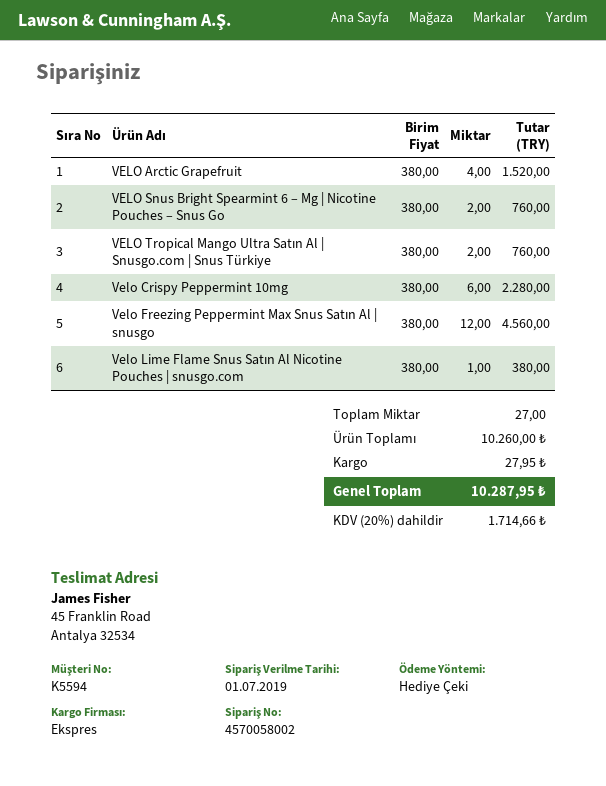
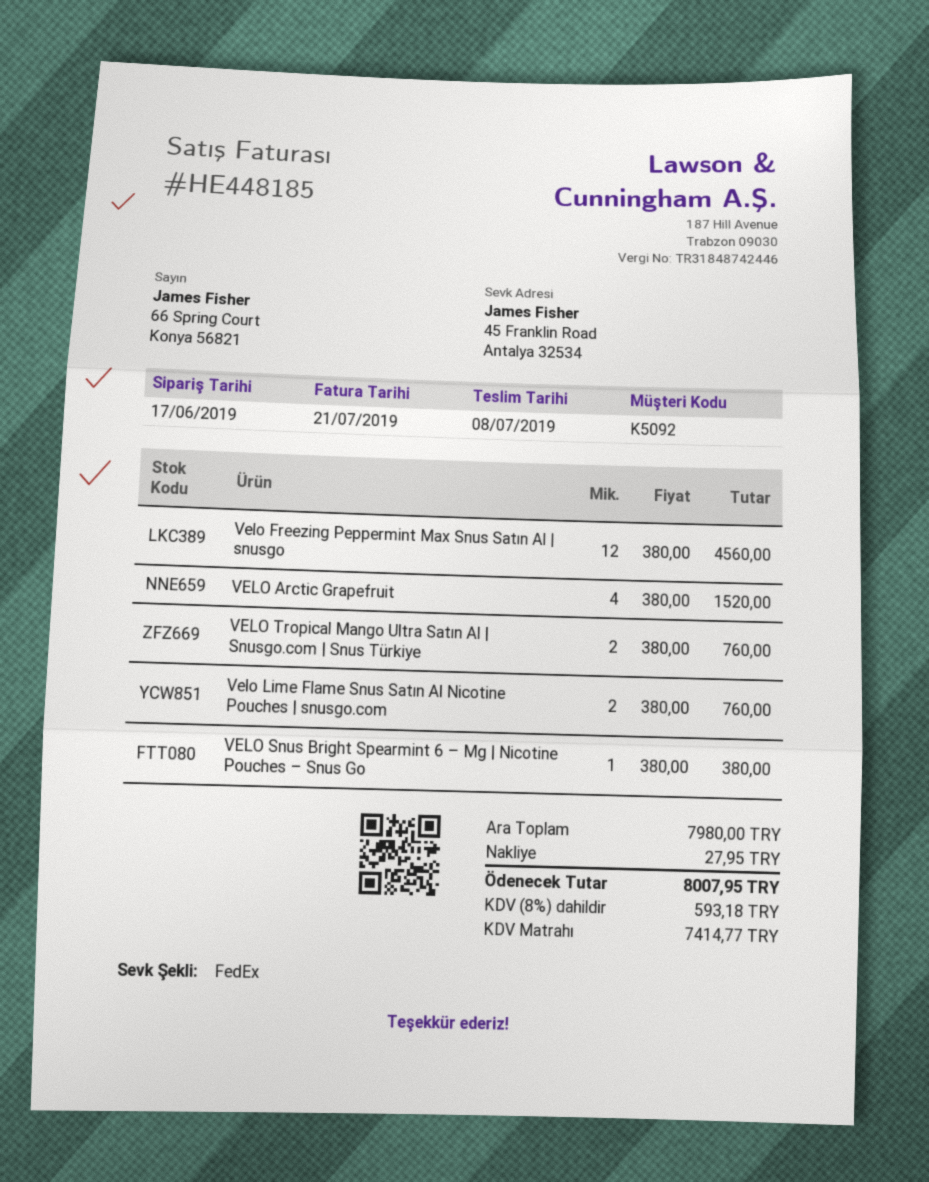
order date: 2019-07-01 -> 2019-06-17
customer number: K5594 -> K5092
shipping method: express -> FedEx
VELO Snus Bright Spearmint 6 – Mg | Nicotine Pouches – Snus Go: 2 x 380.00 = 760.00 -> 1 x 380.00 = 380.00
Velo Crispy Peppermint 10mg: 6 x 380.00 = 2280.00 -> none
Velo Lime Flame Snus Satın Al Nicotine Pouches | snusgo.com: 1 x 380.00 = 380.00 -> 2 x 380.00 = 760.00
subtotal: 10260.00 -> 7980.00
tax: 20% = 1714.66 -> 8% = 593.18
total: 10287.95 -> 8007.95

